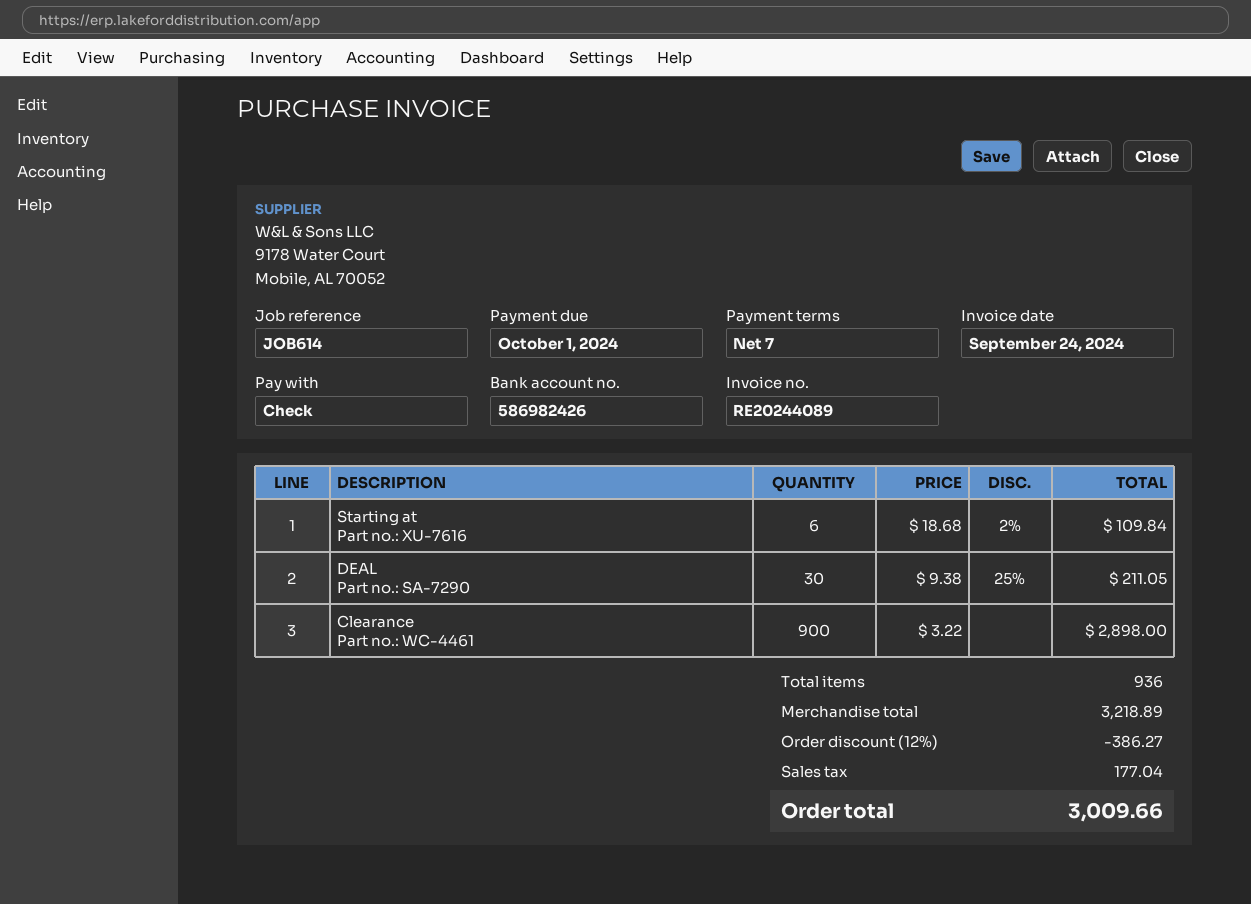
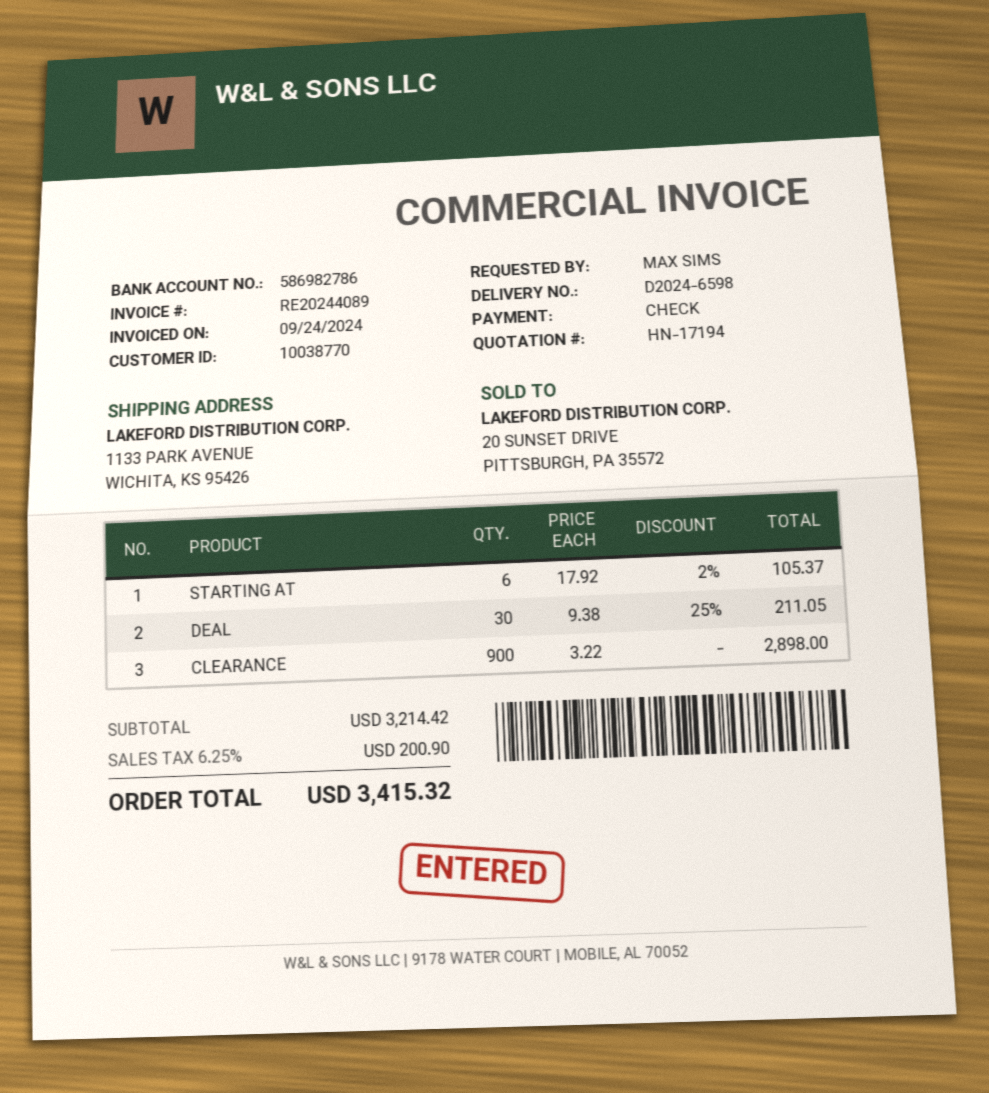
bank account: 586982426 -> 586982786
Starting at: 6 x 18.68 - 2% = 109.84 -> 6 x 17.92 - 2% = 105.37
subtotal: 3218.89 -> 3214.42
discount: 12% = 386.27 -> none
tax: 177.04 -> 200.90
total: 3009.66 -> 3415.32

